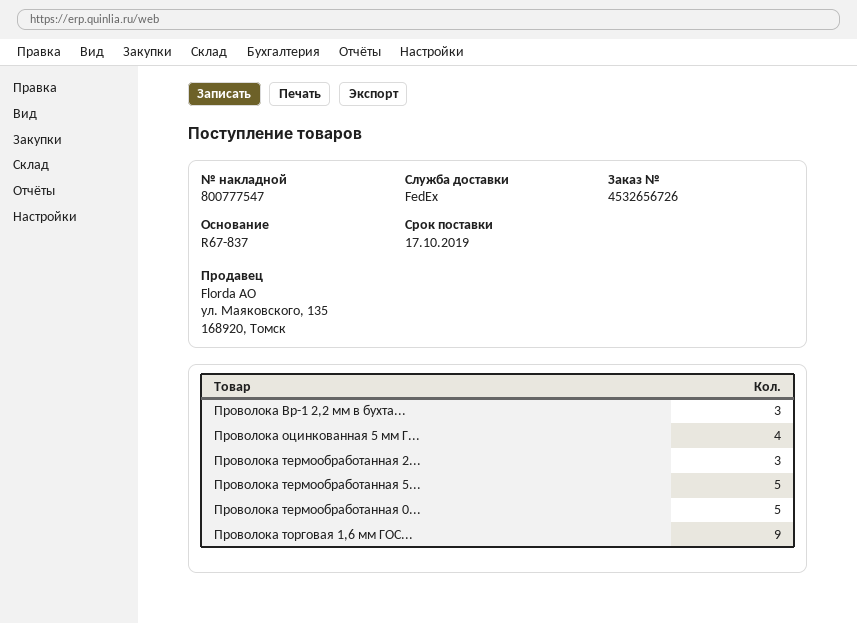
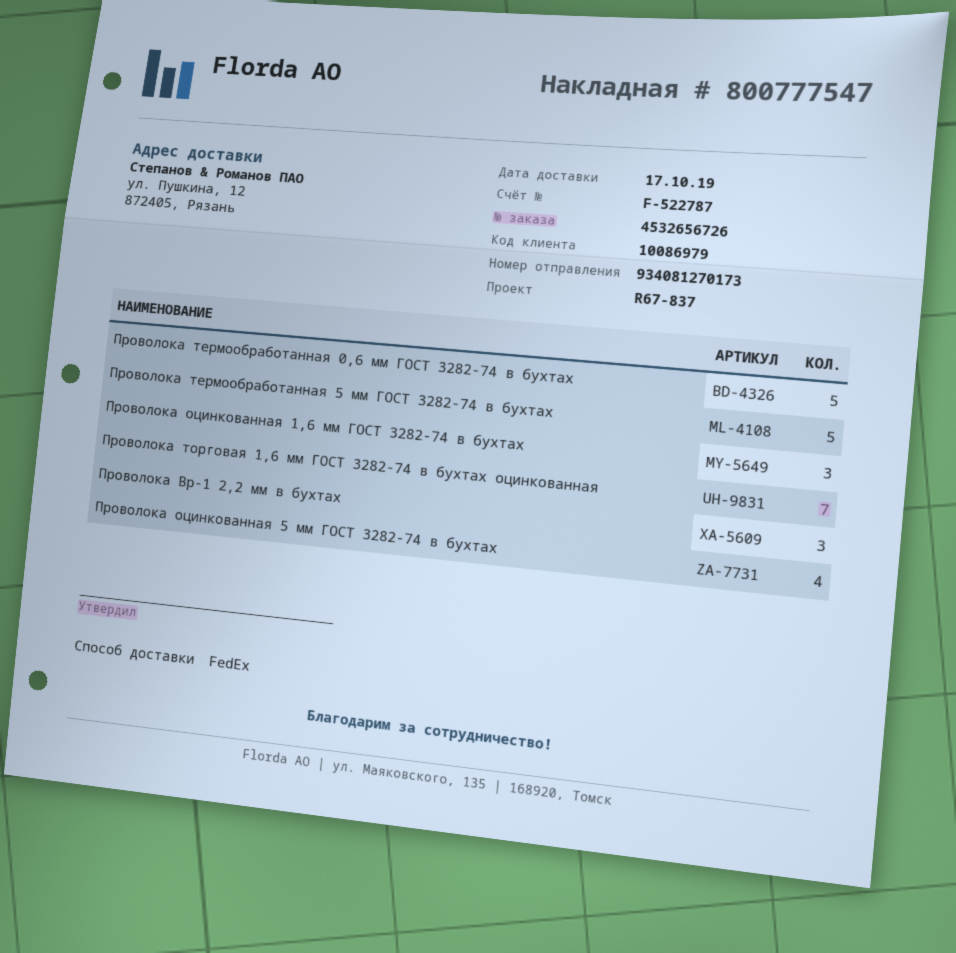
Проволока термообработанная 2...: 3 -> none
Проволока торговая 1,6 мм ГОС...: 9 -> 7
Проволока оцинкованная 1,6 мм ГОСТ 3282-74 в бухтах: none -> 3

